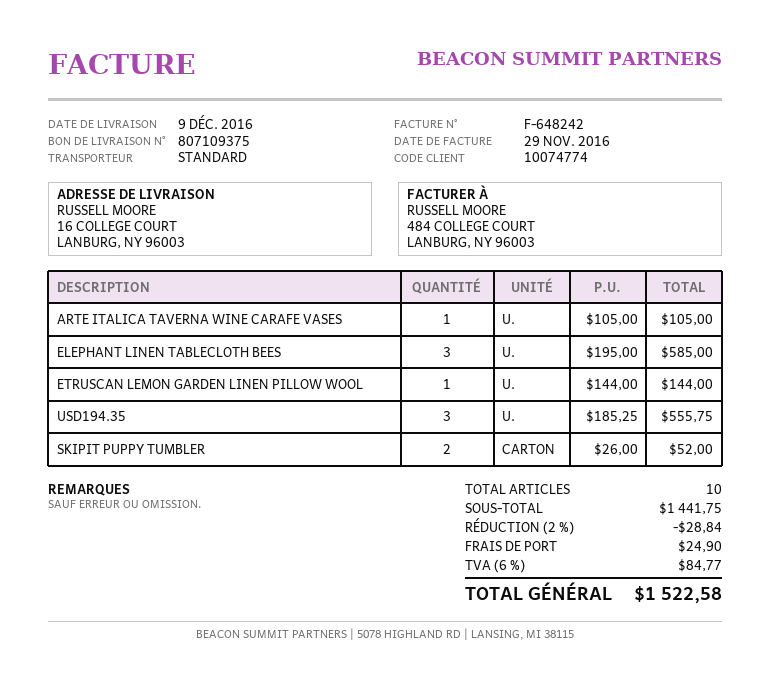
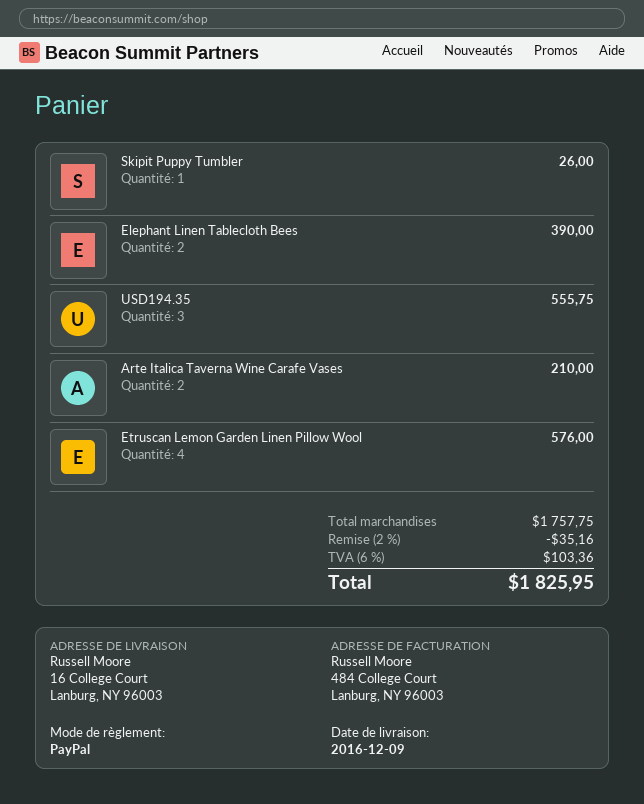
ARTE ITALICA TAVERNA WINE CARAFE VASES: 1 for 105.00 -> 2 for 210.00
ELEPHANT LINEN TABLECLOTH BEES: 3 for 585.00 -> 2 for 390.00
ETRUSCAN LEMON GARDEN LINEN PILLOW WOOL: 1 for 144.00 -> 4 for 576.00
SKIPIT PUPPY TUMBLER: 2 for 52.00 -> 1 for 26.00
subtotal: 1441.75 -> 1757.75
discount: 2% = 28.84 -> 2% = 35.16
shipping: 24.90 -> none
tax: 6% = 84.77 -> 6% = 103.36
total: 1522.58 -> 1825.95

